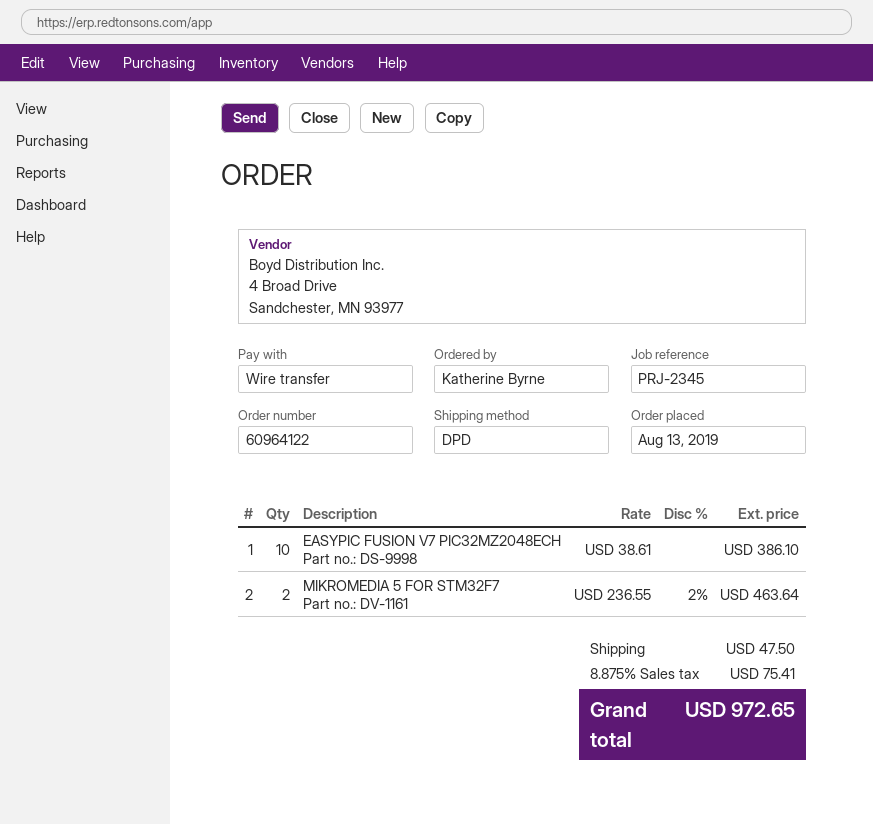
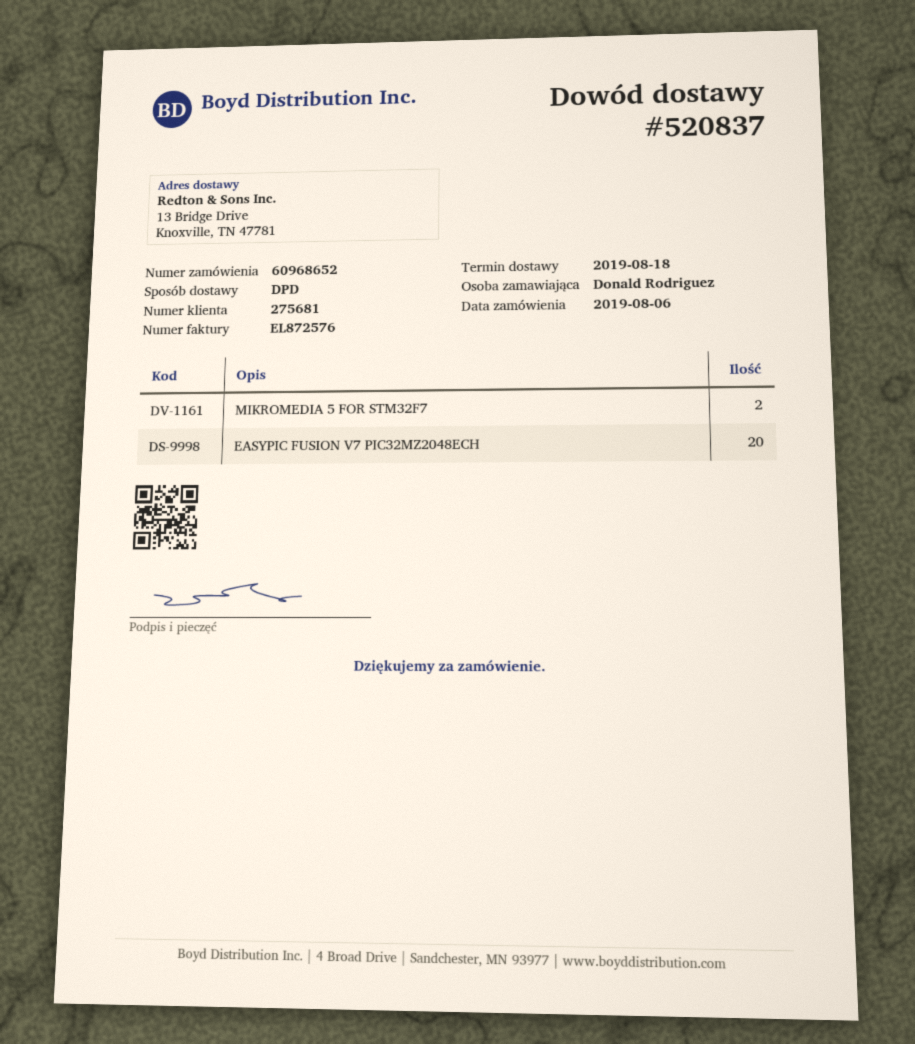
order number: 60964122 -> 60968652
order date: 2019-08-13 -> 2019-08-06
ordered by: Katherine Byrne -> Donald Rodriguez
EASYPIC FUSION V7 PIC32MZ2048ECH: 10 -> 20

